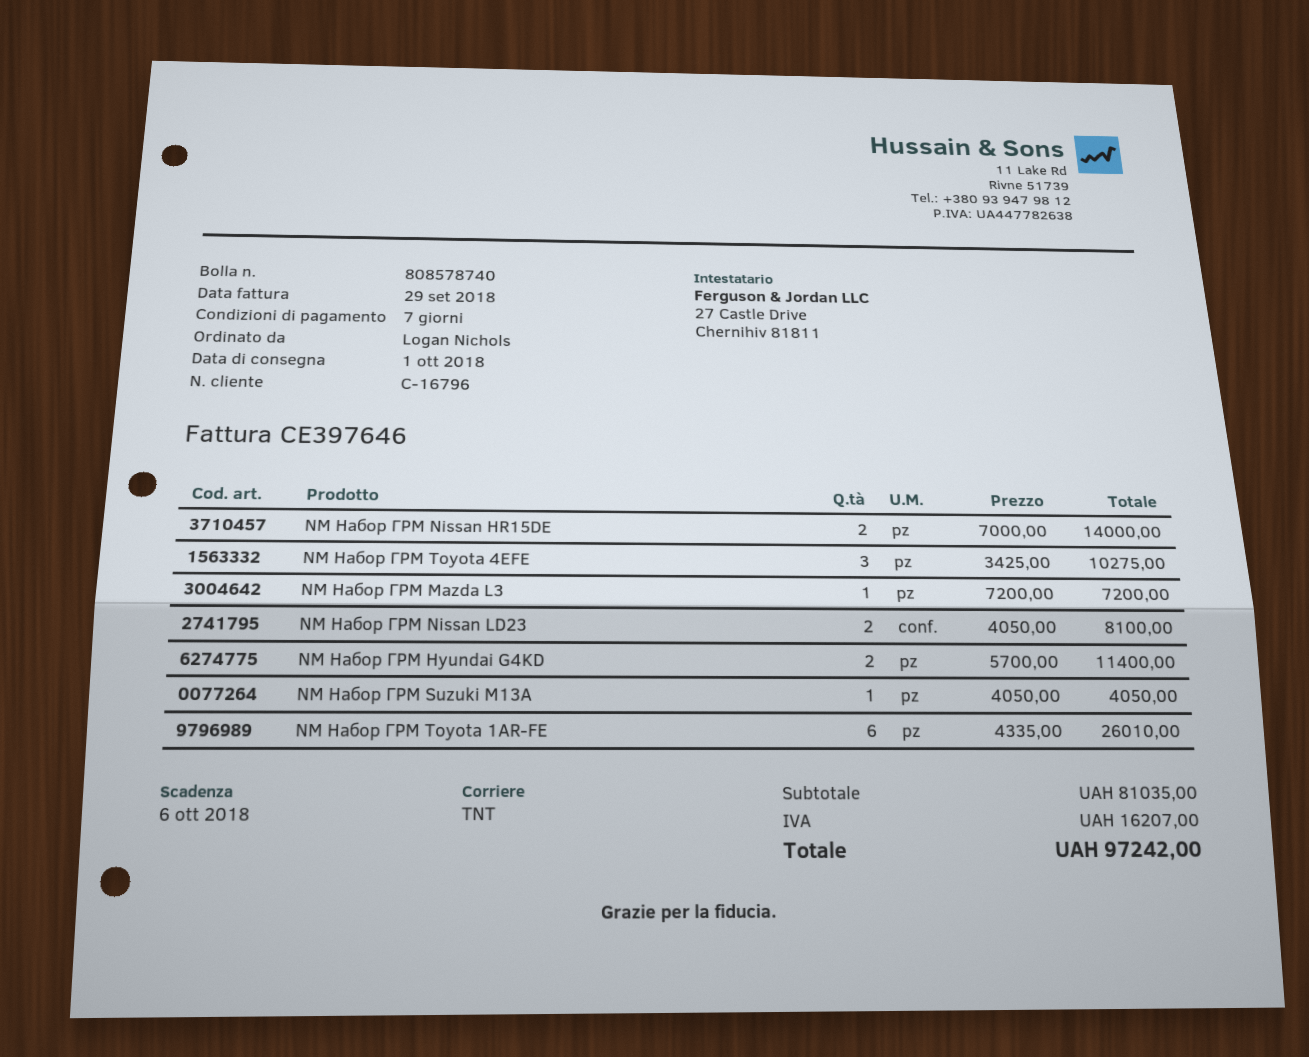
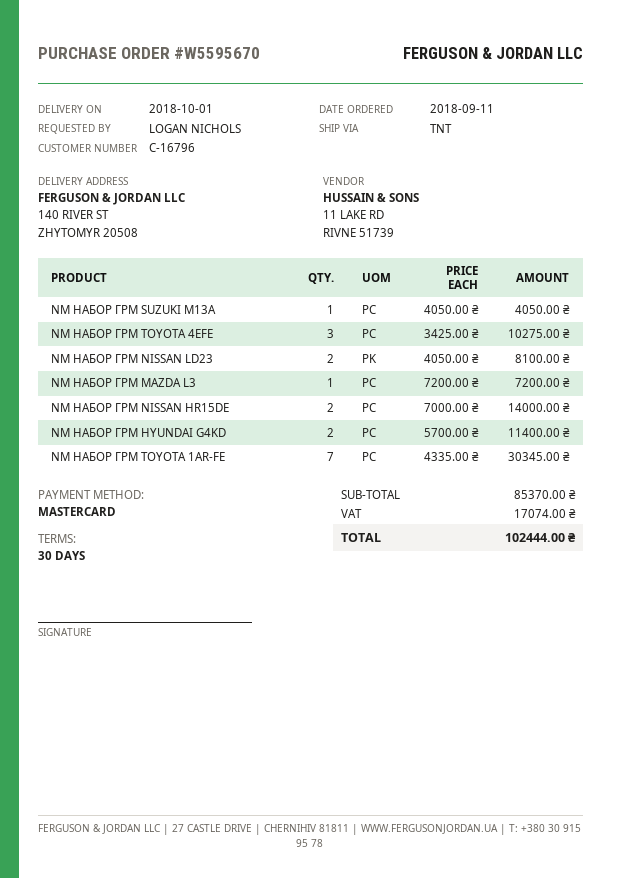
payment terms: 7 days -> 30 days
NM Набор ГРМ Toyota 1AR-FE: 6 x 4335.00 = 26010.00 -> 7 x 4335.00 = 30345.00
subtotal: 81035.00 -> 85370.00
tax: 16207.00 -> 17074.00
total: 97242.00 -> 102444.00

